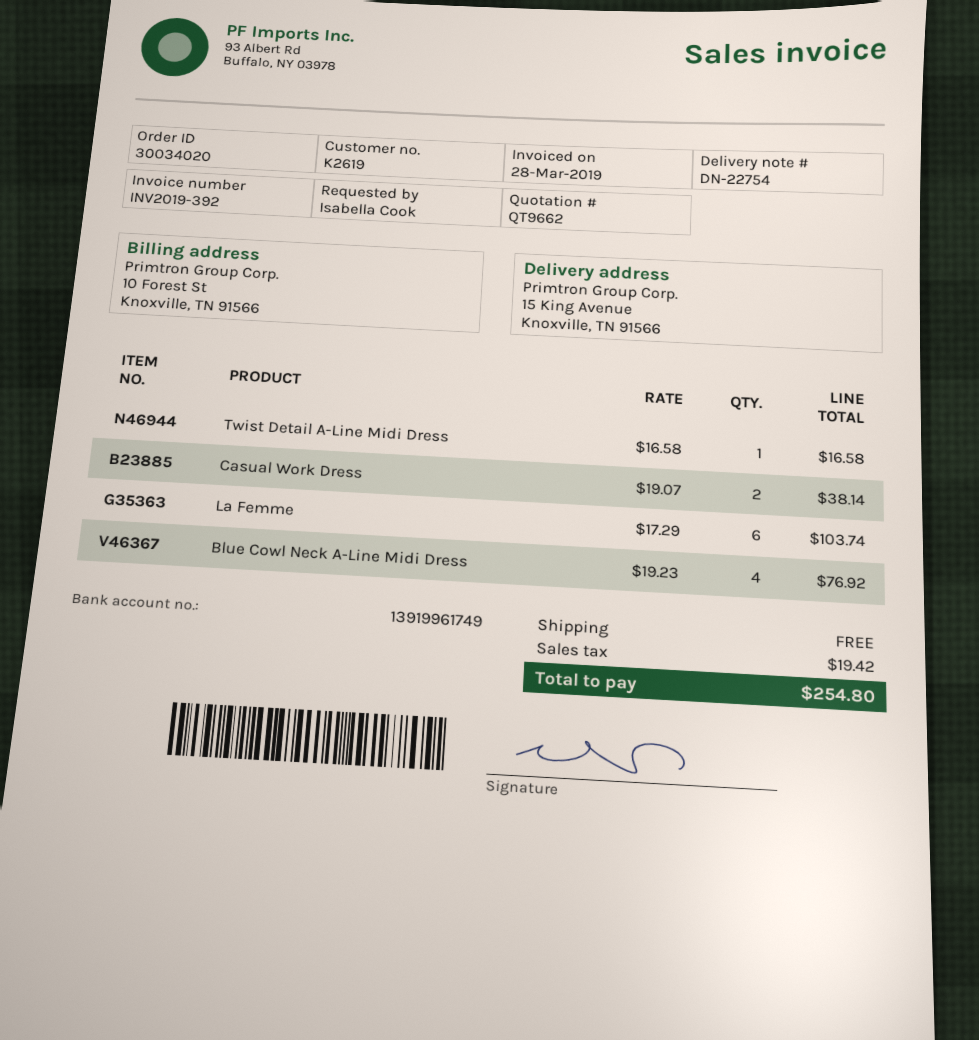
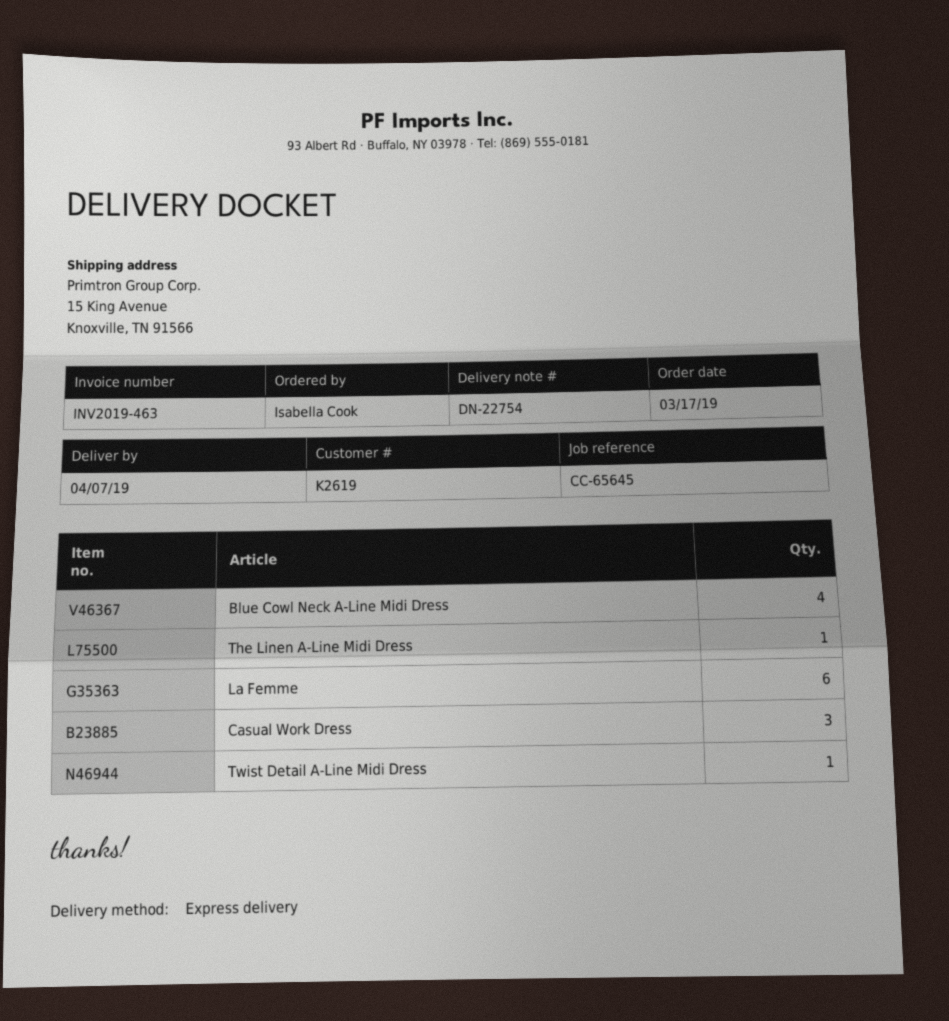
invoice number: INV2019-392 -> INV2019-463
Casual Work Dress: 2 -> 3
The Linen A-Line Midi Dress: none -> 1

